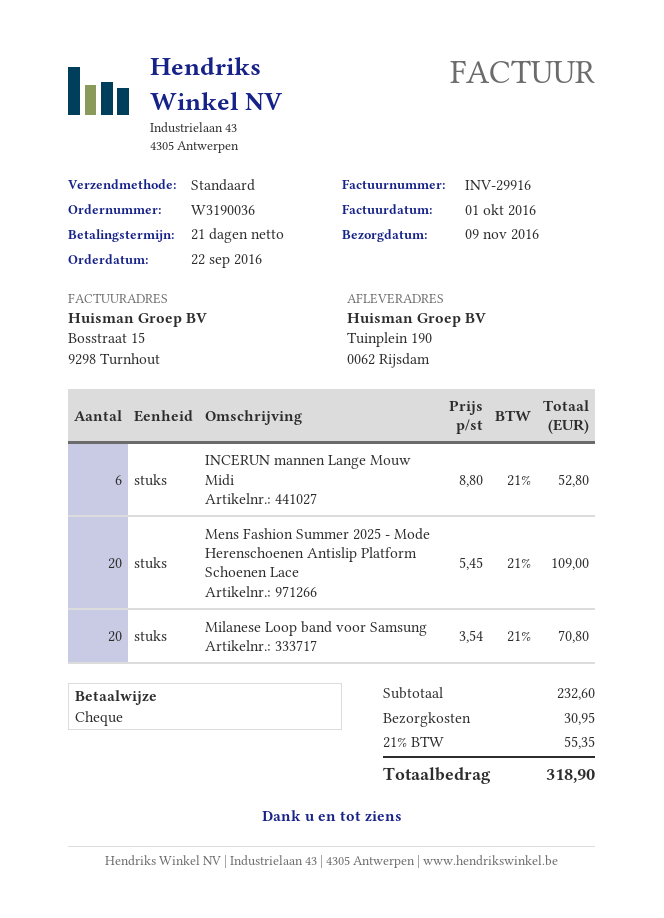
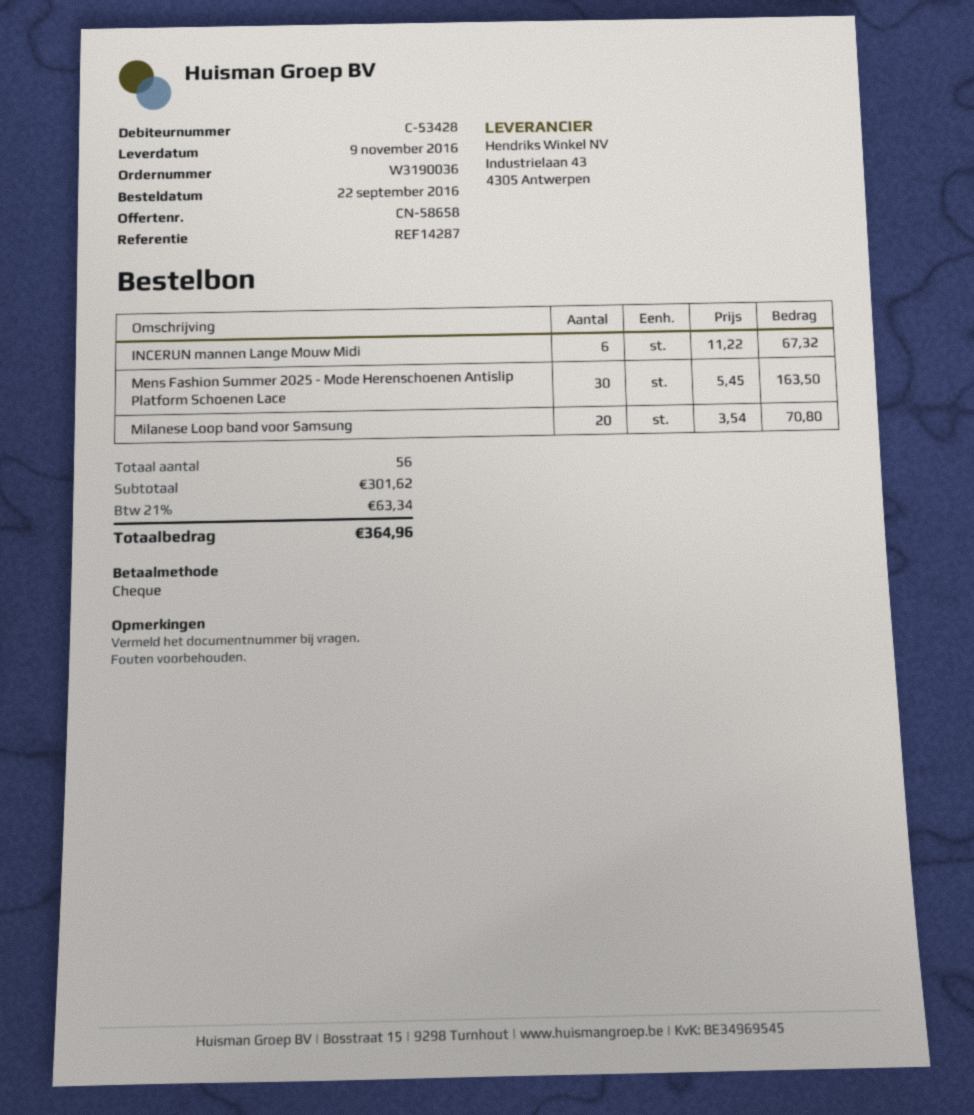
INCERUN mannen Lange Mouw Midi: 6 x 8.80 = 52.80 -> 6 x 11.22 = 67.32
Mens Fashion Summer 2025 - Mode Herenschoenen Antislip Platform Schoenen Lace: 20 x 5.45 = 109.00 -> 30 x 5.45 = 163.50
subtotal: 232.60 -> 301.62
shipping: 30.95 -> none
tax: 21% = 55.35 -> 21% = 63.34
total: 318.90 -> 364.96

